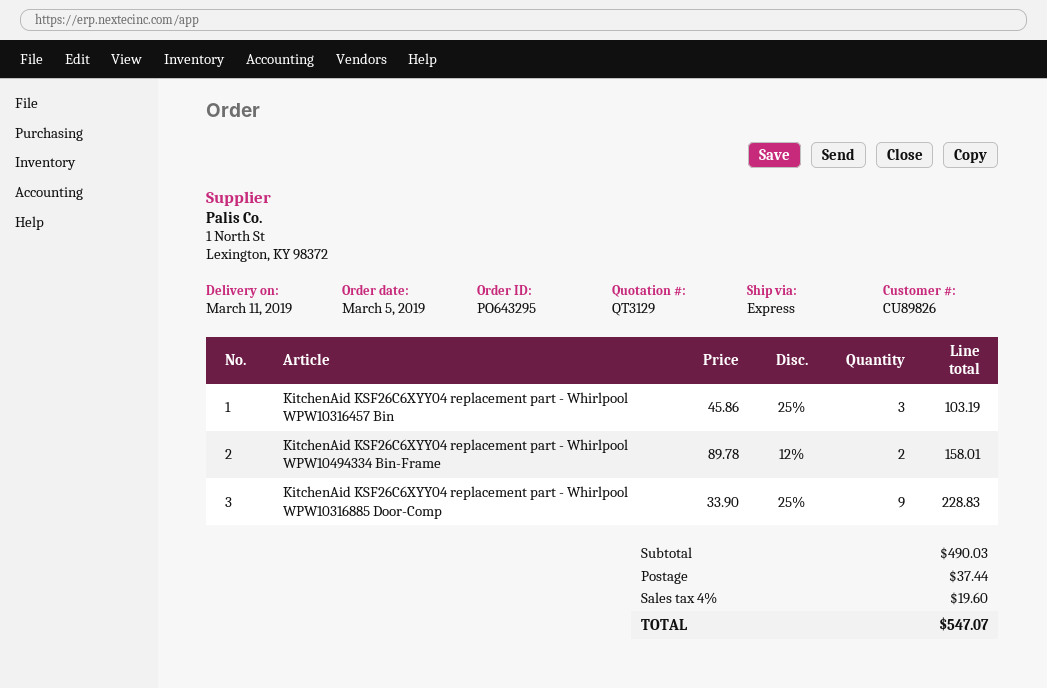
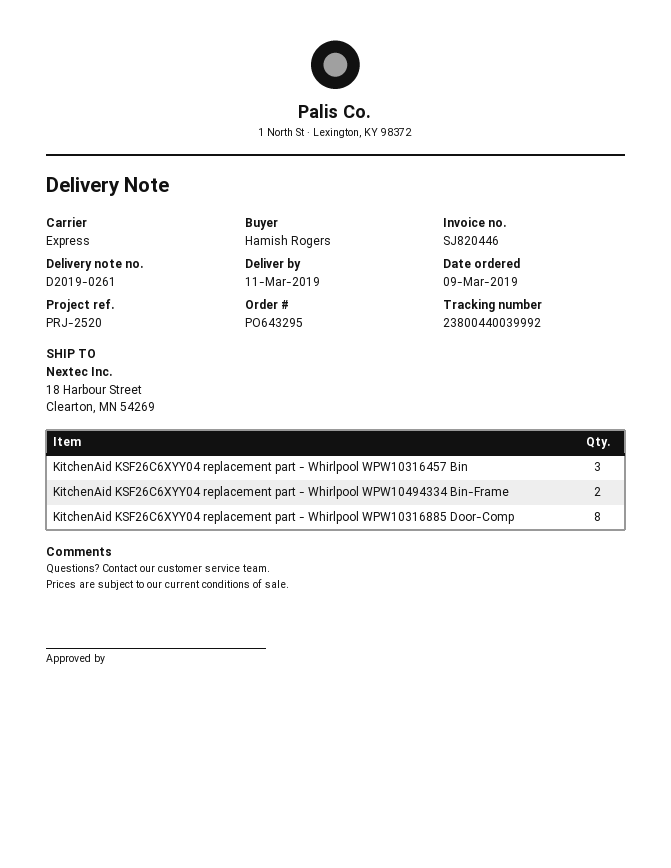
order date: 2019-03-05 -> 2019-03-09
KitchenAid KSF26C6XYY04 replacement part - Whirlpool WPW10316885 Door-Comp: 9 -> 8

